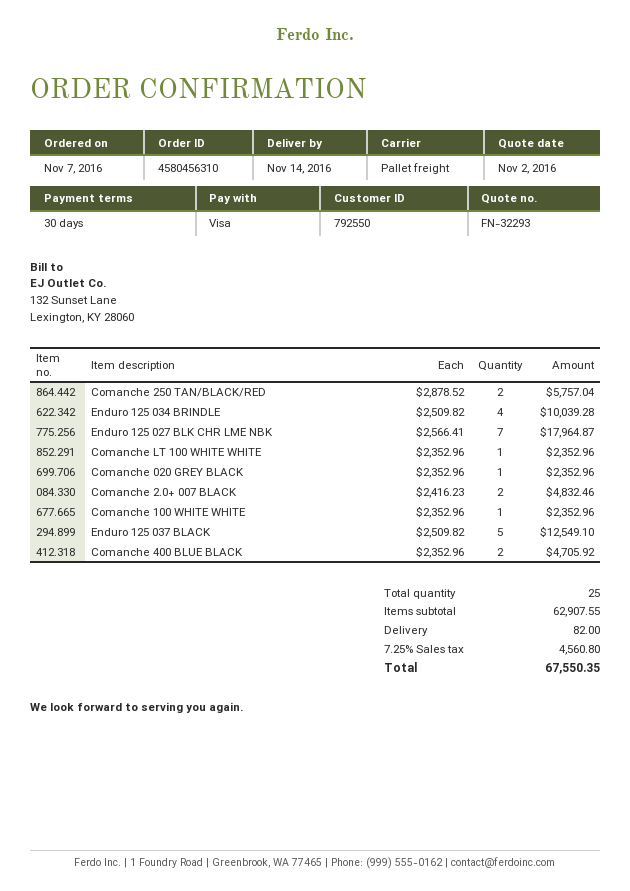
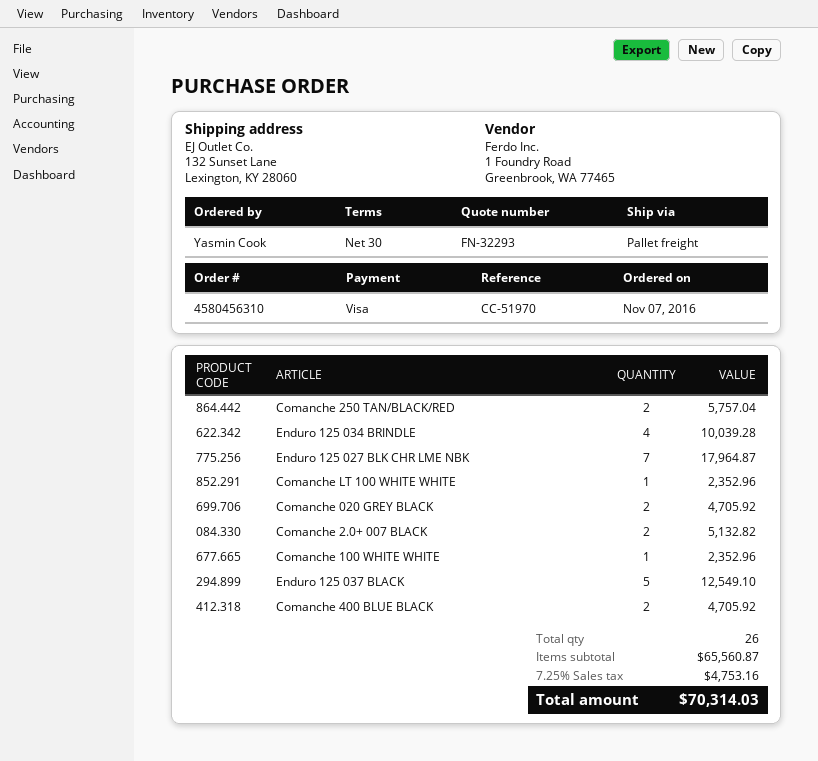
Comanche 020 GREY BLACK: 1 for 2352.96 -> 2 for 4705.92
Comanche 2.0+ 007 BLACK: 2 for 4832.46 -> 2 for 5132.82
total quantity: 25 -> 26
subtotal: 62907.55 -> 65560.87
shipping: 82.00 -> none
tax: 7.25% = 4560.80 -> 7.25% = 4753.16
total: 67550.35 -> 70314.03

